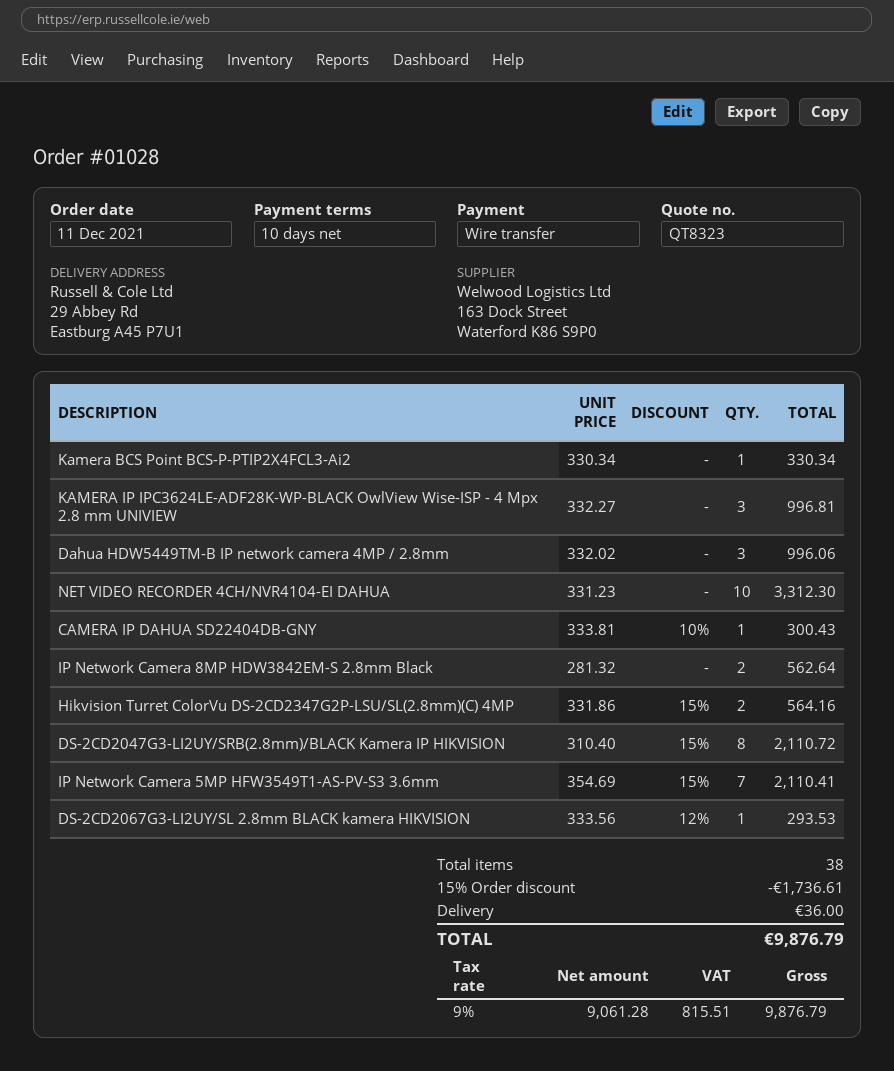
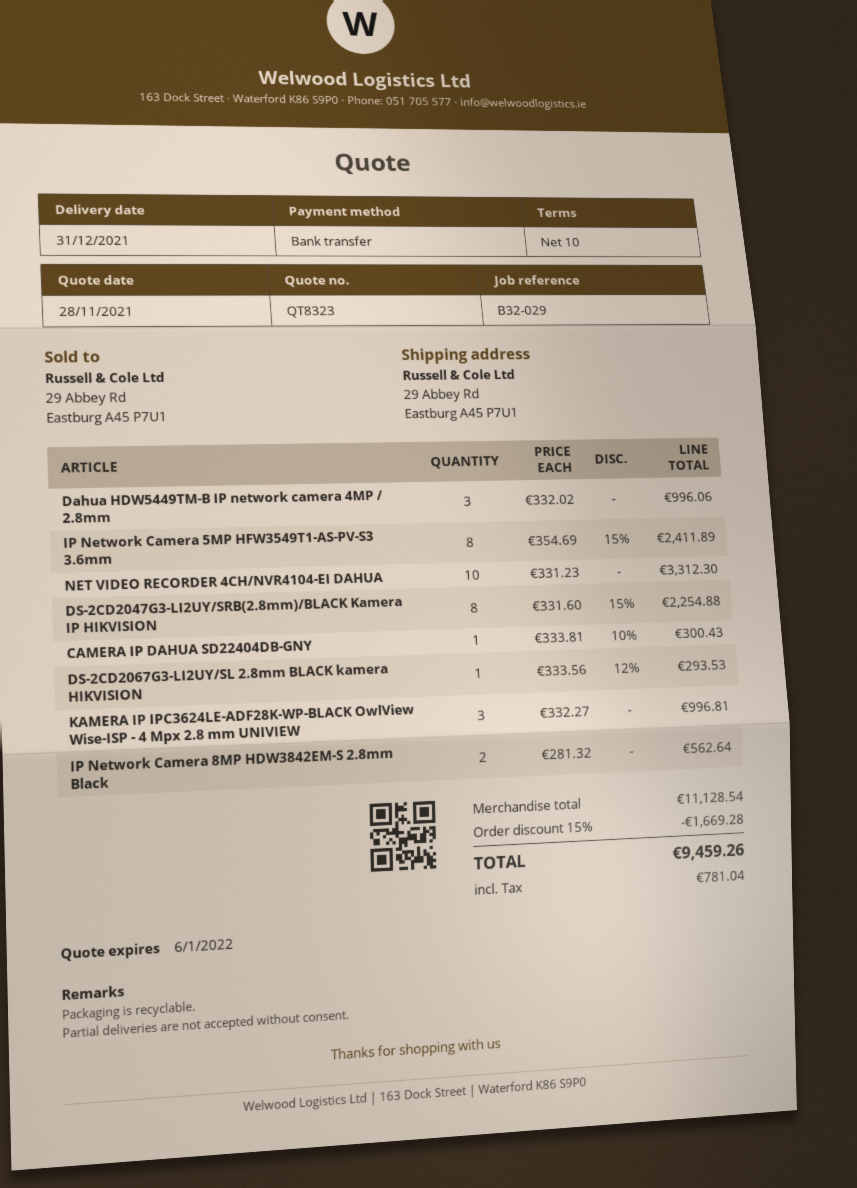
Kamera BCS Point BCS-P-PTIP2X4FCL3-Ai2: 1 x 330.34 = 330.34 -> none
Hikvision Turret ColorVu DS-2CD2347G2P-LSU/SL(2.8mm)(C) 4MP: 2 x 331.86 - 15% = 564.16 -> none
DS-2CD2047G3-LI2UY/SRB(2.8mm)/BLACK Kamera IP HIKVISION: 8 x 310.40 - 15% = 2110.72 -> 8 x 331.60 - 15% = 2254.88
IP Network Camera 5MP HFW3549T1-AS-PV-S3 3.6mm: 7 x 354.69 - 15% = 2110.41 -> 8 x 354.69 - 15% = 2411.89
discount: 15% = 1736.61 -> 15% = 1669.28
shipping: 36.00 -> none
tax: 815.51 -> 781.04
total: 9876.79 -> 9459.26

